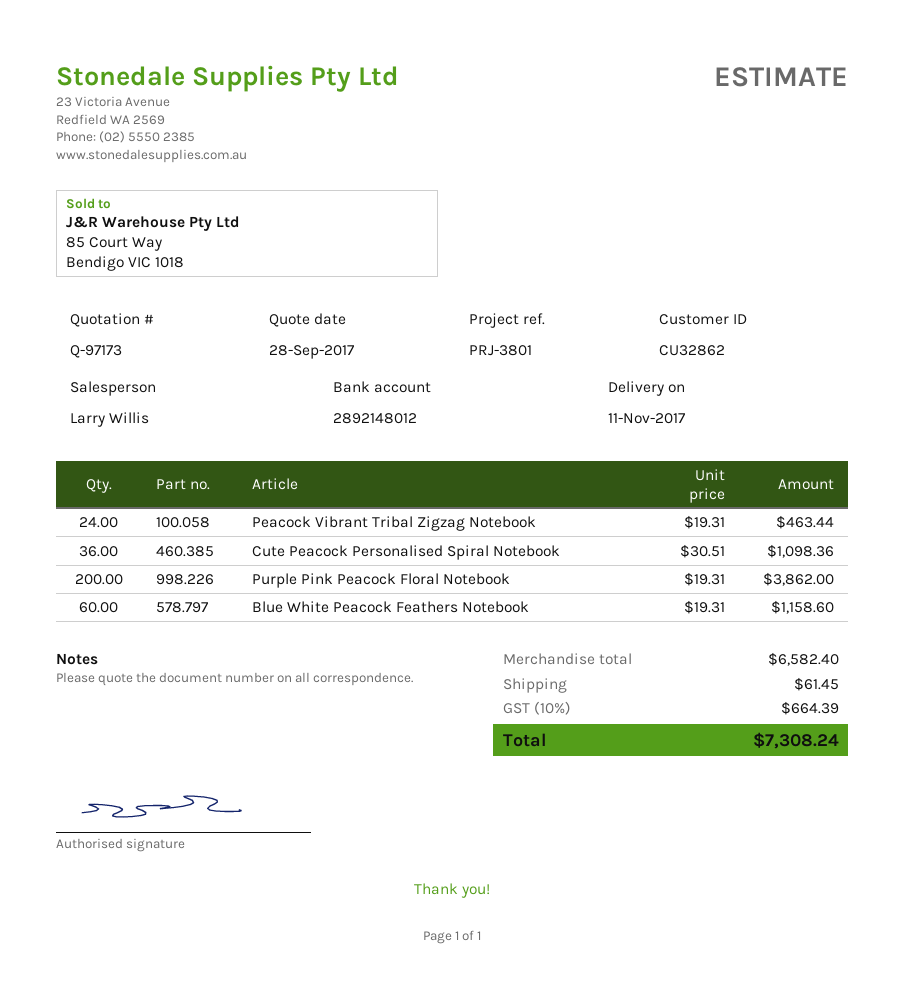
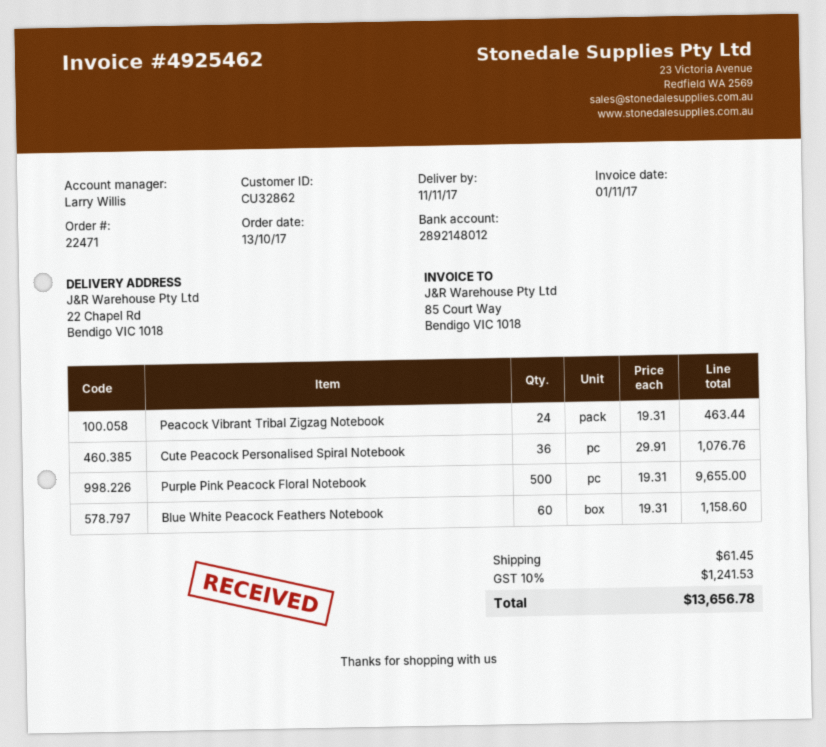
Cute Peacock Personalised Spiral Notebook: 36 x 30.51 = 1098.36 -> 36 x 29.91 = 1076.76
Purple Pink Peacock Floral Notebook: 200 x 19.31 = 3862.00 -> 500 x 19.31 = 9655.00
tax: 10% = 664.39 -> 10% = 1241.53
total: 7308.24 -> 13656.78

